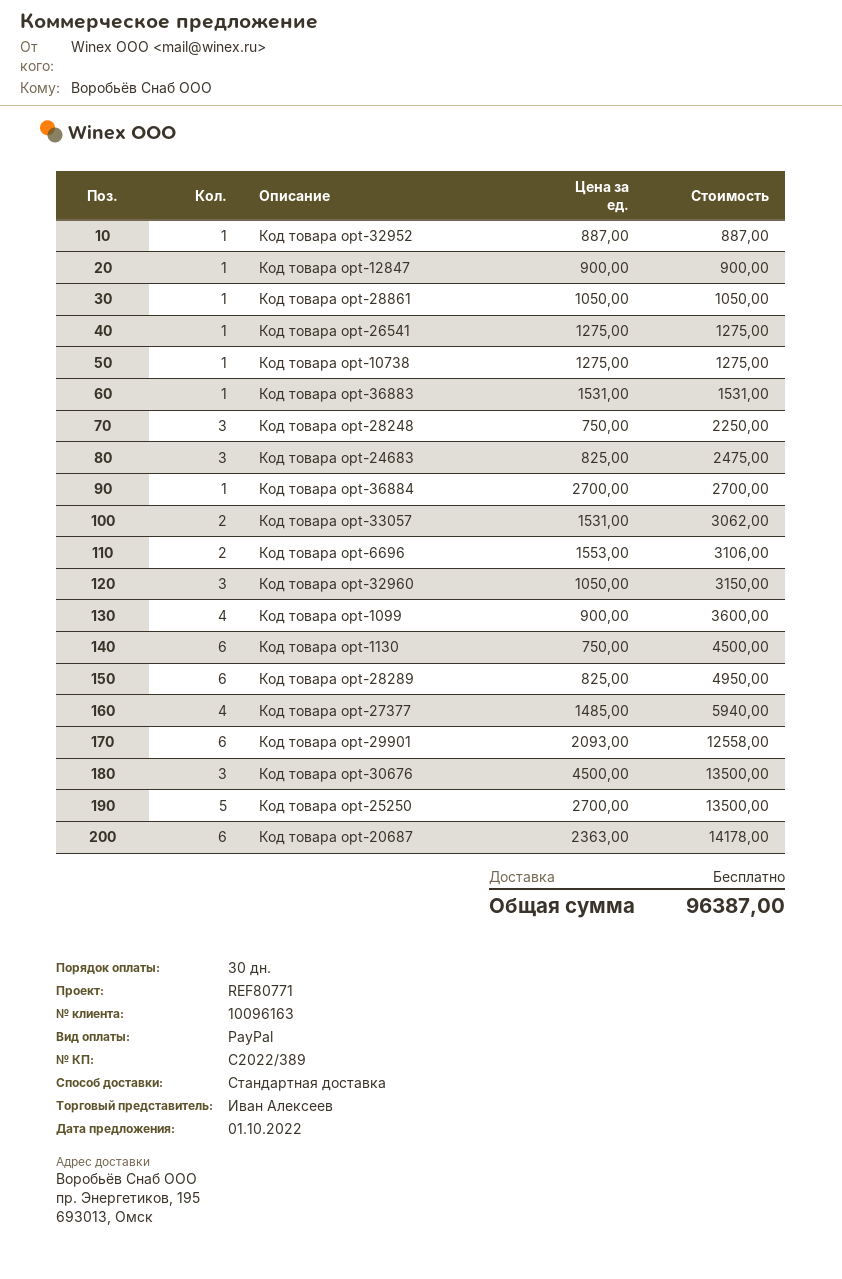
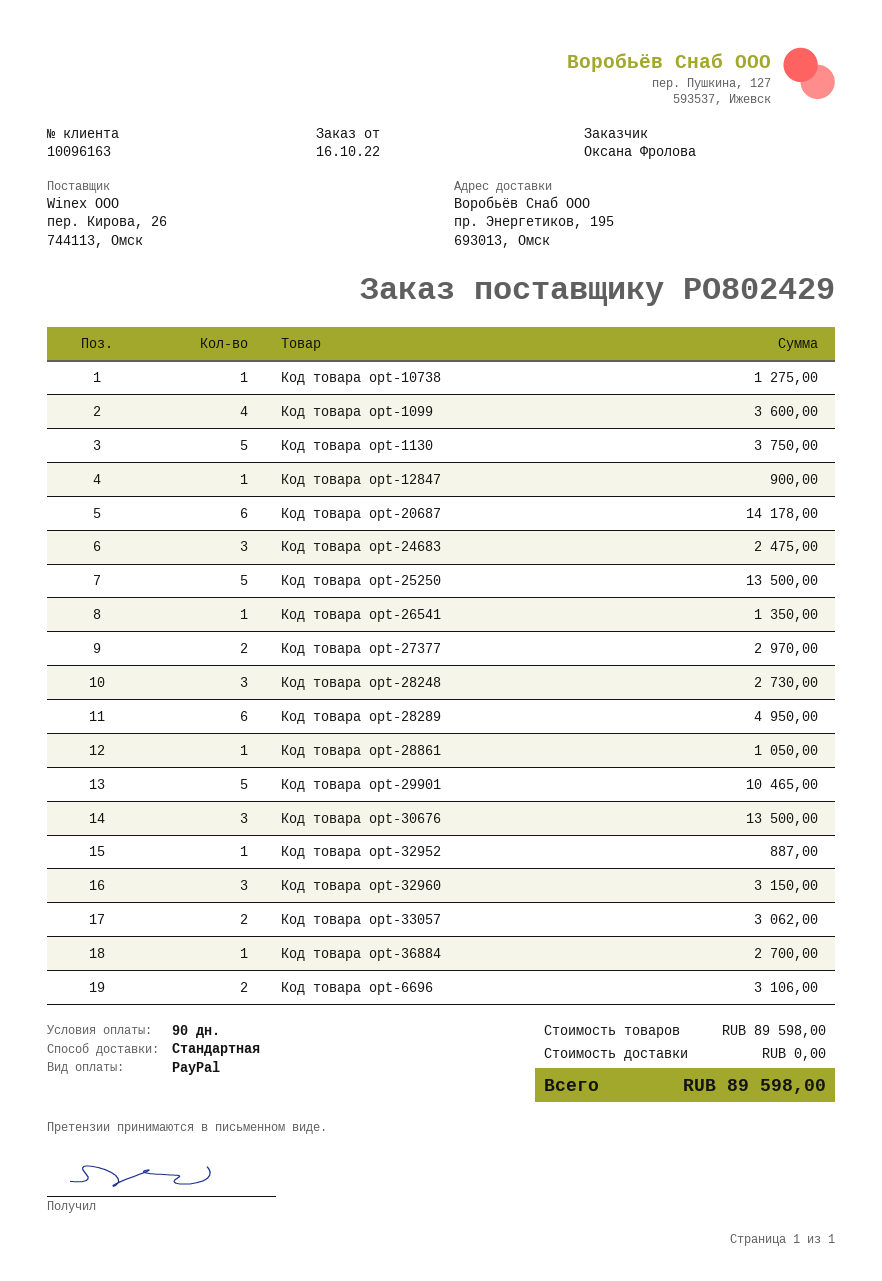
payment terms: 30 days -> 90 days
Код товара opt-26541: 1 for 1275.00 -> 1 for 1350.00
Код товара opt-36883: 1 for 1531.00 -> none
Код товара opt-28248: 3 for 2250.00 -> 3 for 2730.00
Код товара opt-1130: 6 for 4500.00 -> 5 for 3750.00
Код товара opt-27377: 4 for 5940.00 -> 2 for 2970.00
Код товара opt-29901: 6 for 12558.00 -> 5 for 10465.00
total: 96387.00 -> 89598.00

